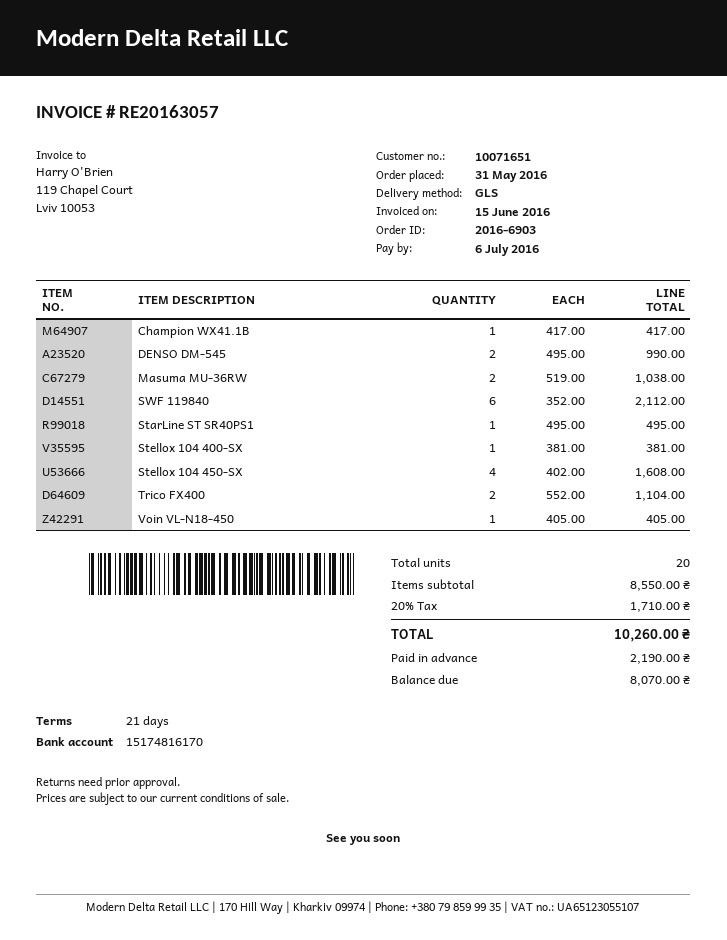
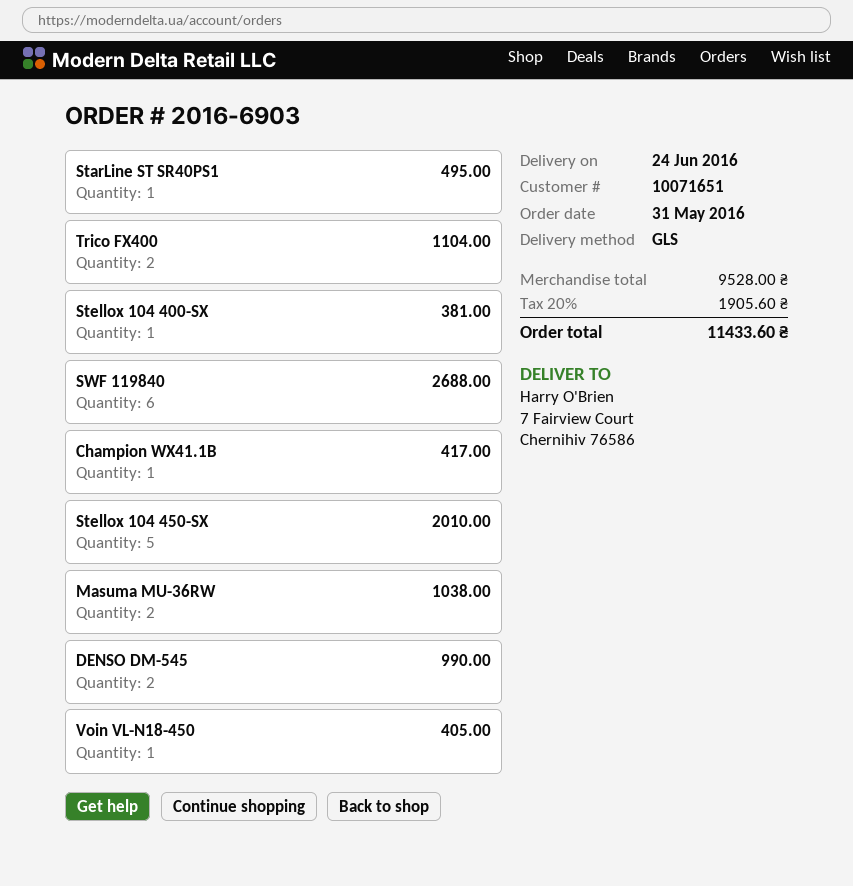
SWF 119840: 6 for 2112.00 -> 6 for 2688.00
Stellox 104 450-SX: 4 for 1608.00 -> 5 for 2010.00
subtotal: 8550.00 -> 9528.00
tax: 20% = 1710.00 -> 20% = 1905.60
total: 10260.00 -> 11433.60

